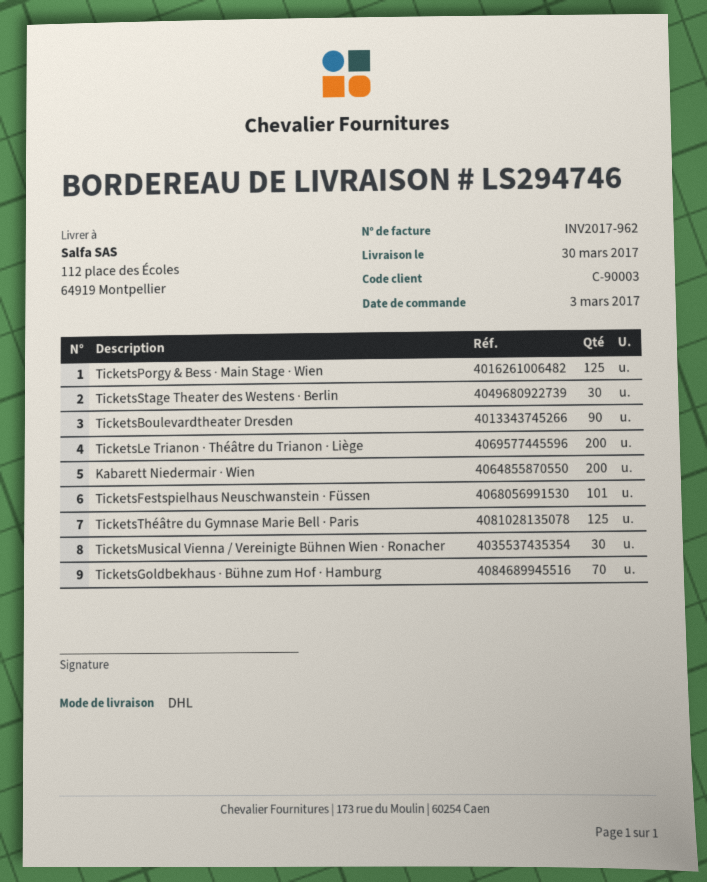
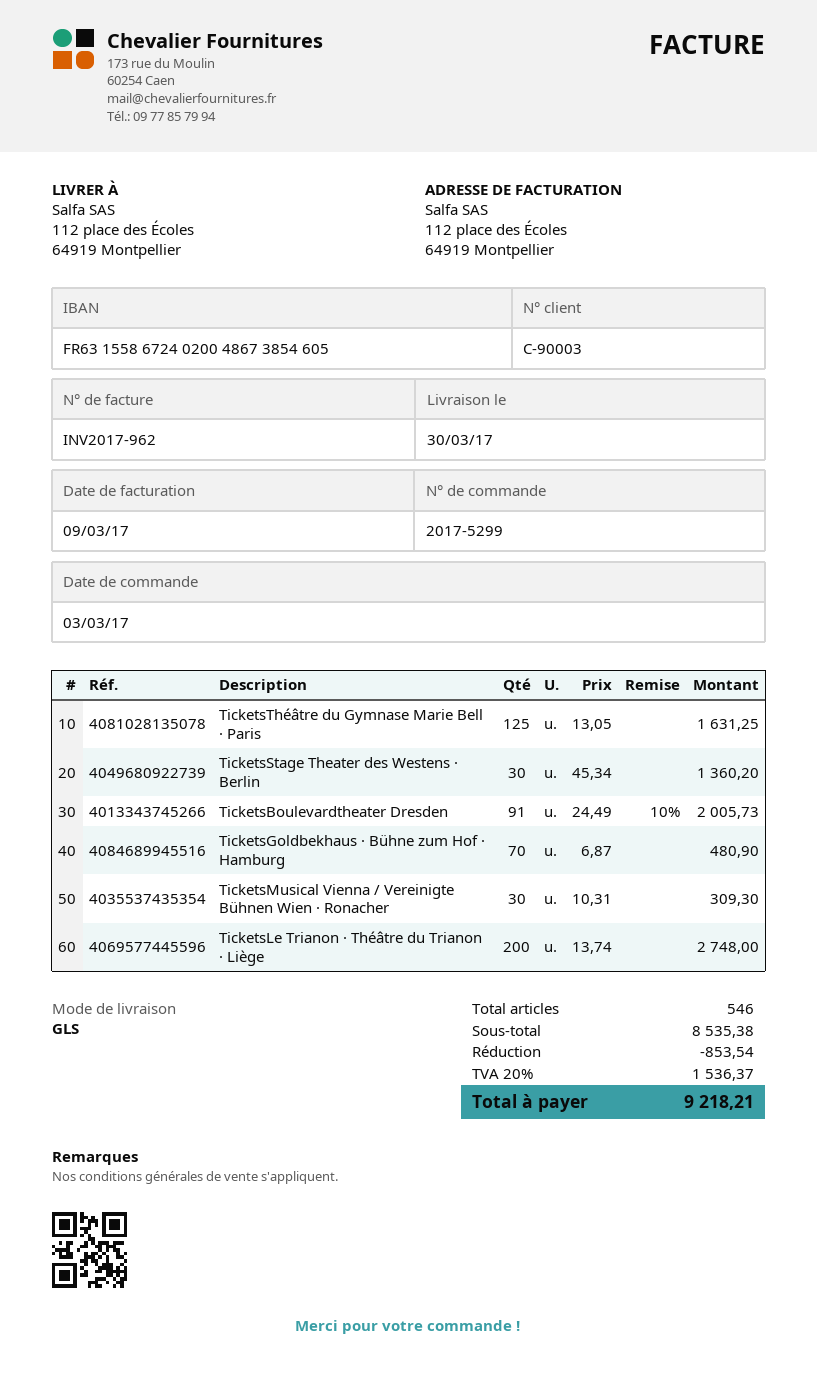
shipping method: DHL -> GLS
TicketsPorgy & Bess · Main Stage · Wien: 125 -> none
TicketsBoulevardtheater Dresden: 90 -> 91
Kabarett Niedermair · Wien: 200 -> none
TicketsFestspielhaus Neuschwanstein · Füssen: 101 -> none

